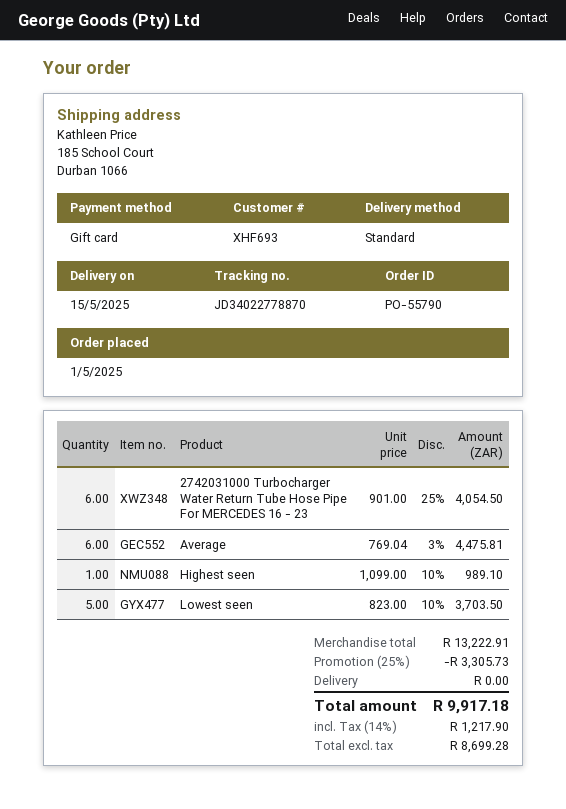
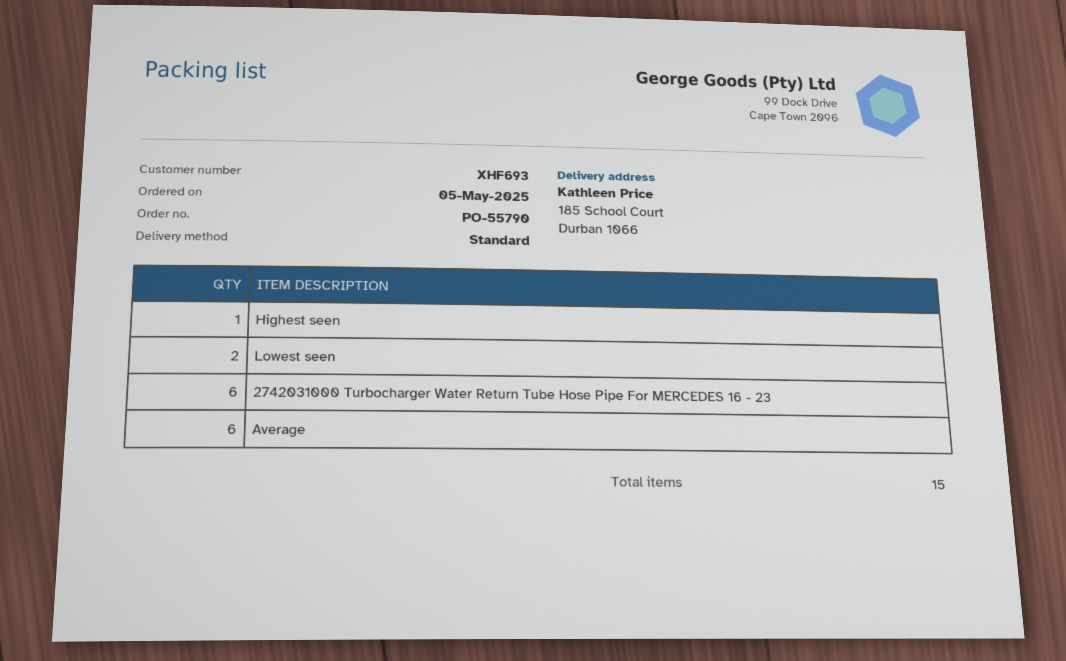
order date: 2025-05-01 -> 2025-05-05
Lowest seen: 5 -> 2

